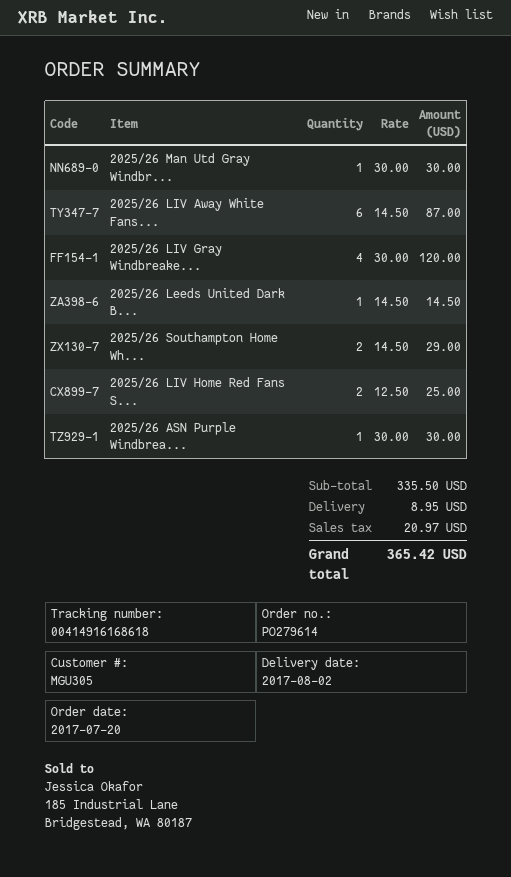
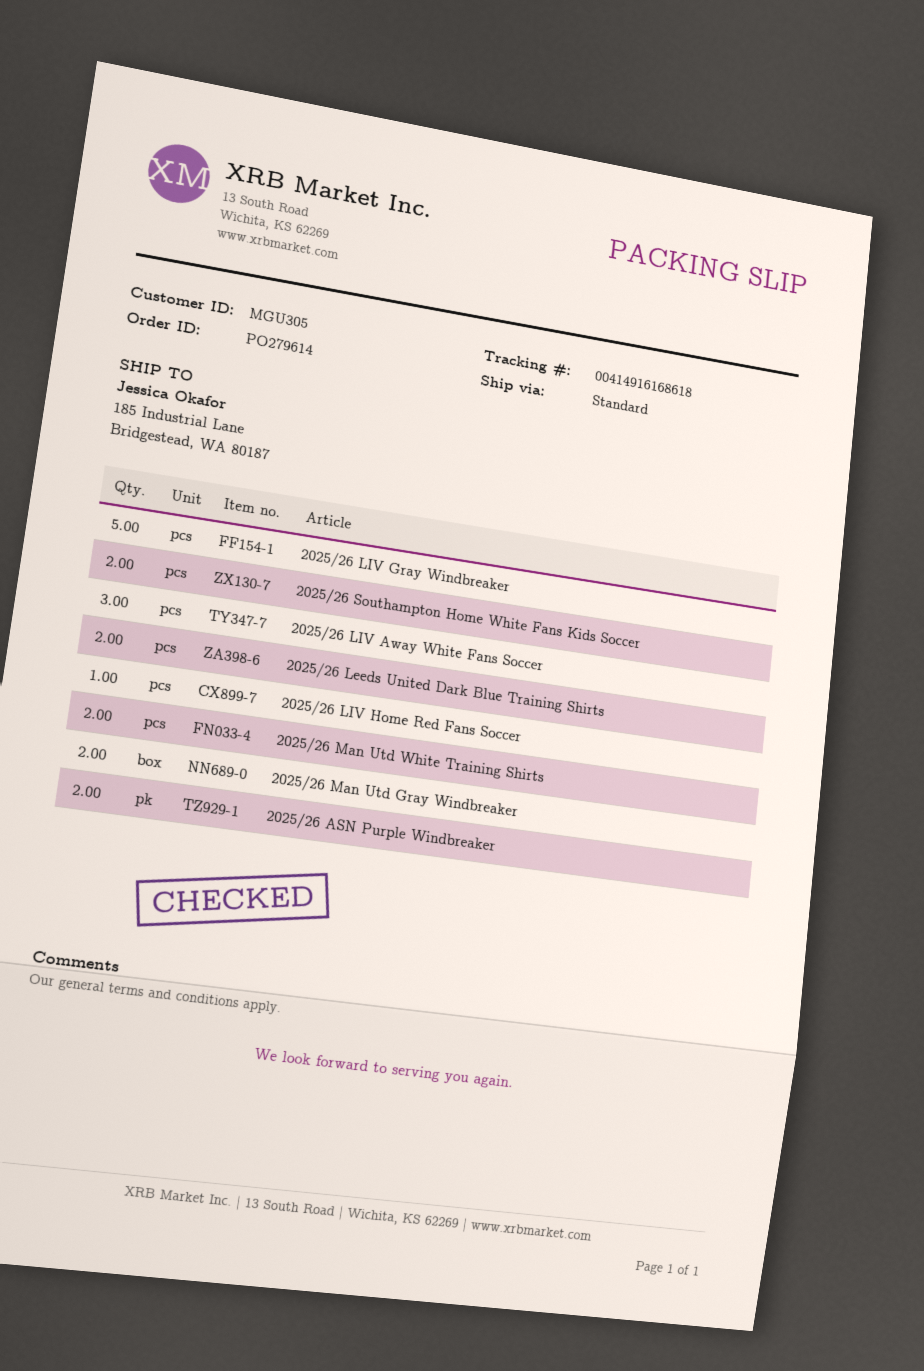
2025/26 Man Utd Gray Windbr...: 1 -> 2
2025/26 LIV Away White Fans...: 6 -> 3
2025/26 LIV Gray Windbreake...: 4 -> 5
2025/26 Leeds United Dark B...: 1 -> 2
2025/26 LIV Home Red Fans S...: 2 -> 1
2025/26 ASN Purple Windbrea...: 1 -> 2
2025/26 Man Utd White Training Shirts: none -> 2

